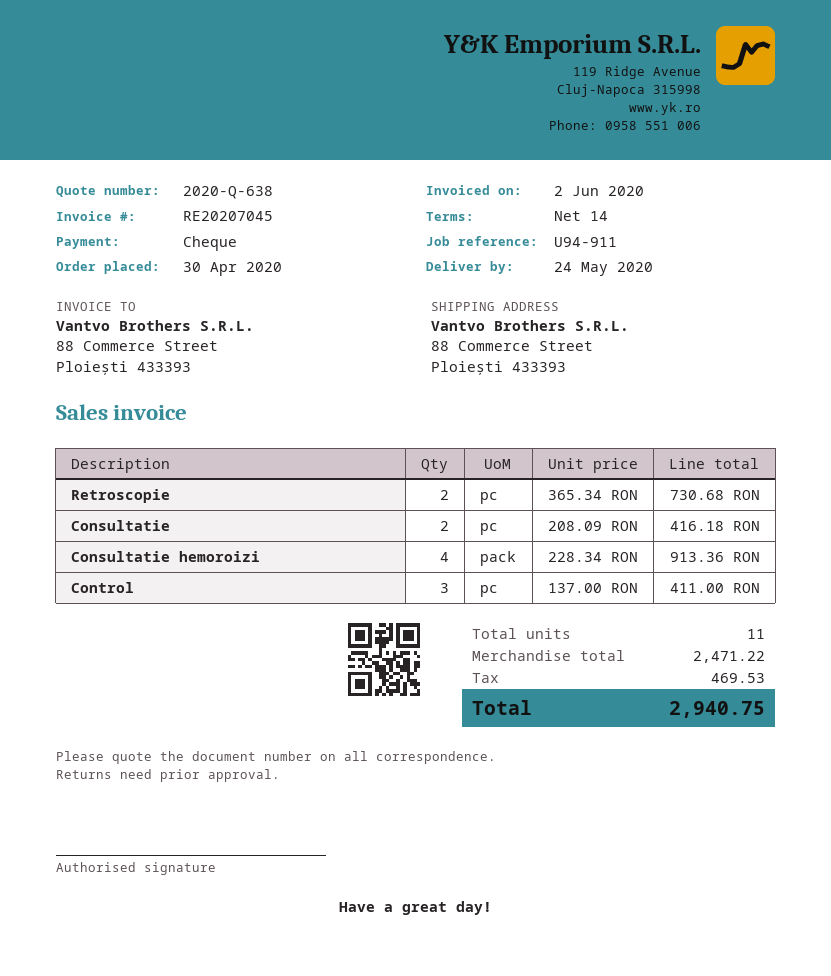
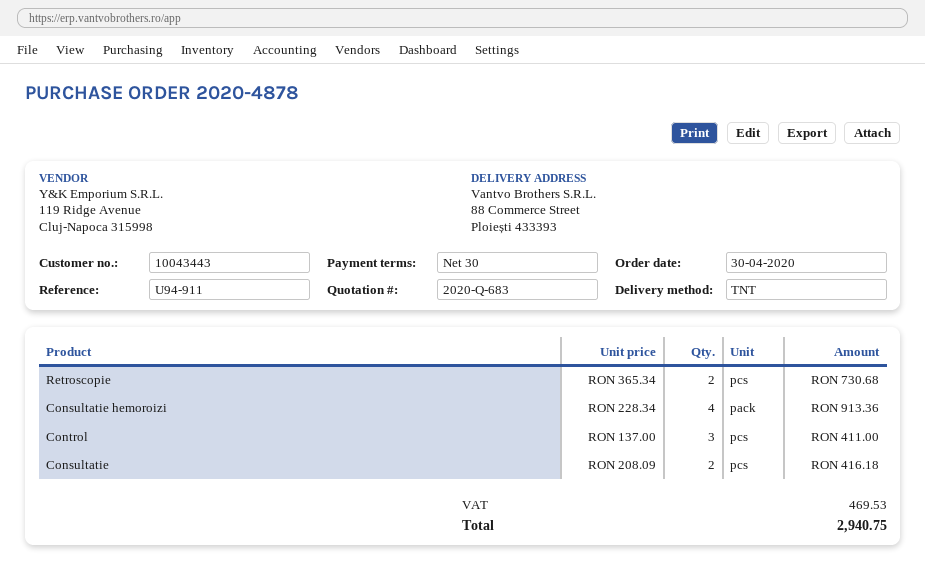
quote number: 2020-Q-638 -> 2020-Q-683
payment terms: 14 days -> 30 days

